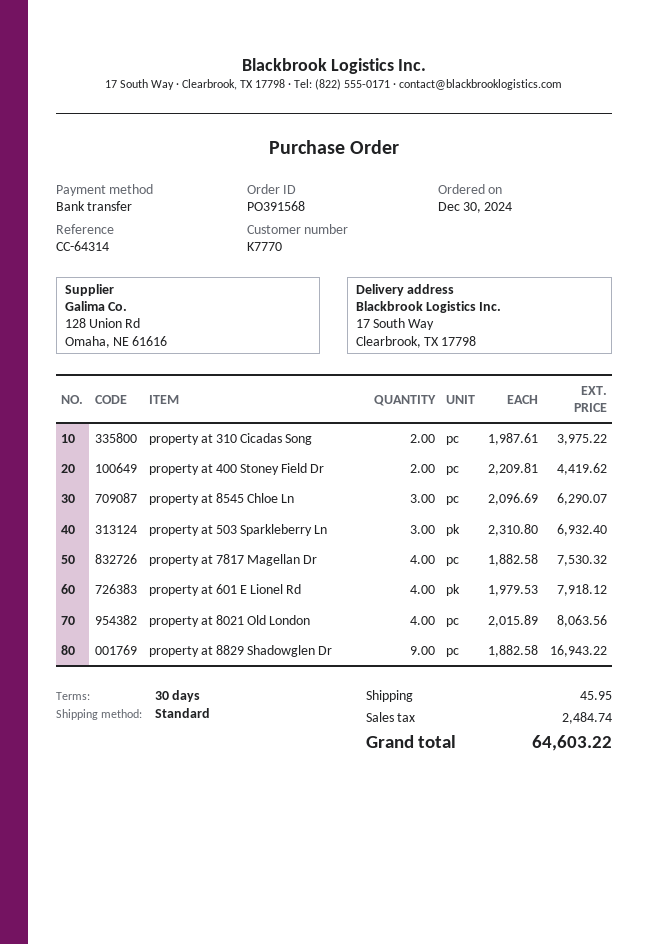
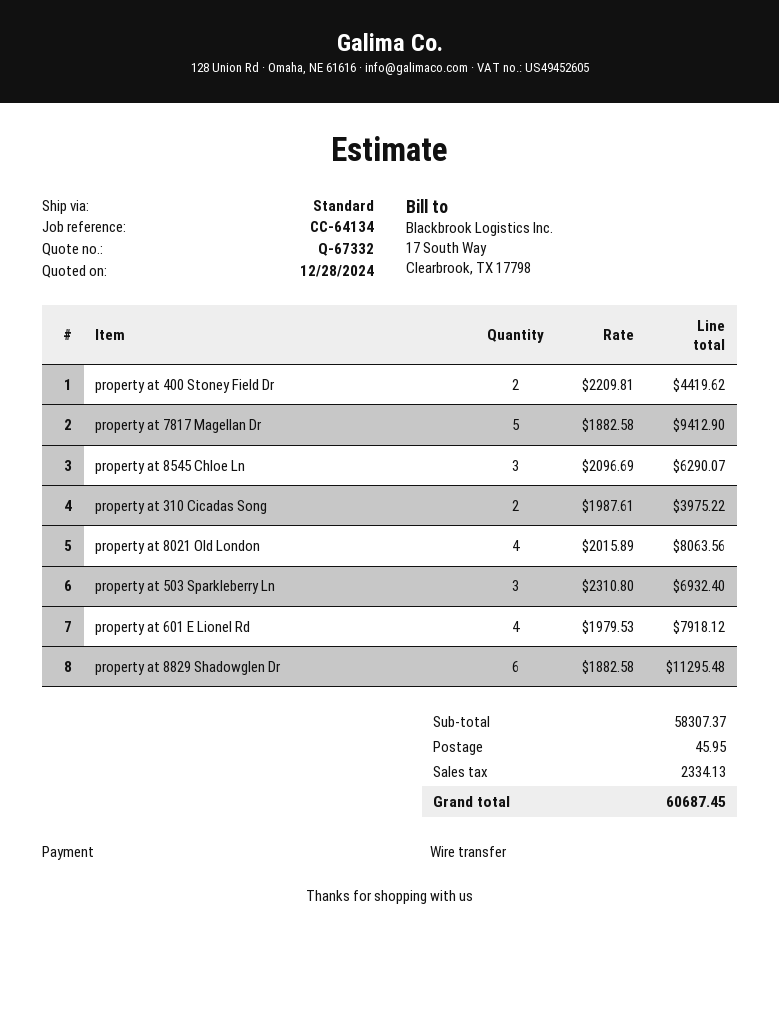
reference: CC-64314 -> CC-64134
property at 7817 Magellan Dr: 4 x 1882.58 = 7530.32 -> 5 x 1882.58 = 9412.90
property at 8829 Shadowglen Dr: 9 x 1882.58 = 16943.22 -> 6 x 1882.58 = 11295.48
tax: 2484.74 -> 2334.13
total: 64603.22 -> 60687.45

